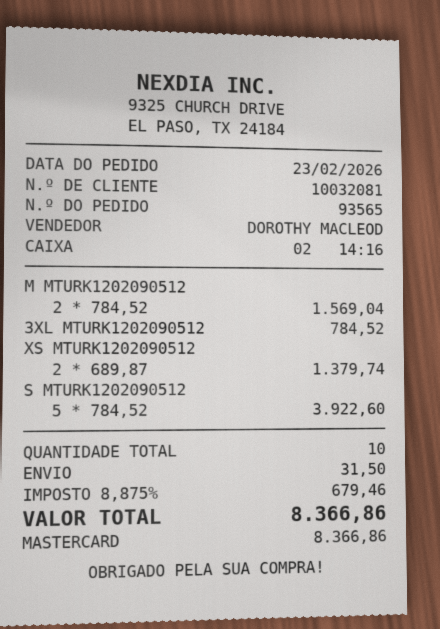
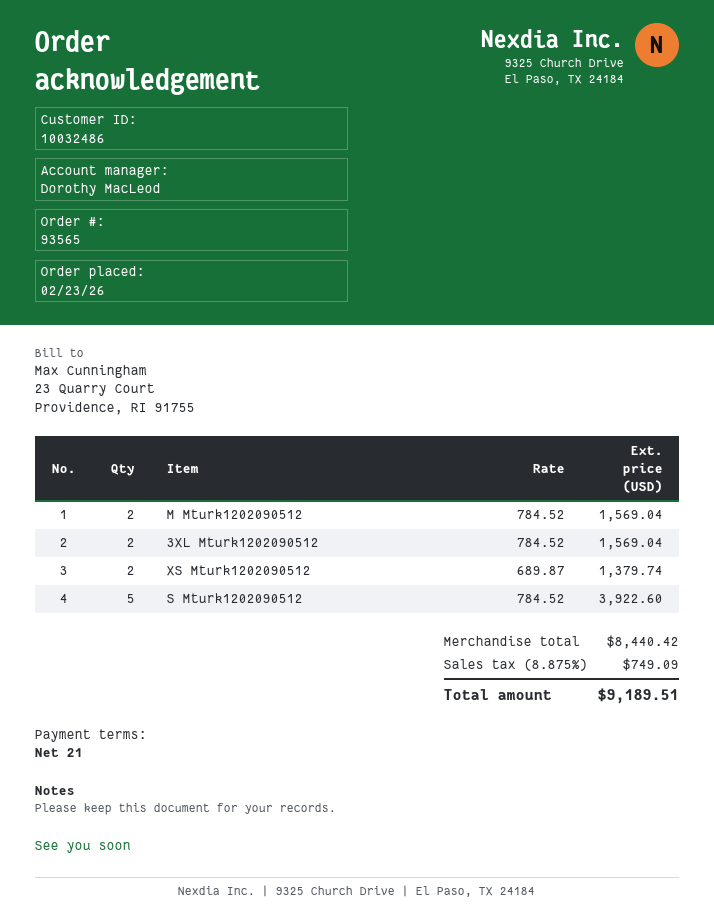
customer number: 10032081 -> 10032486
3XL MTURK1202090512: 1 x 784.52 = 784.52 -> 2 x 784.52 = 1569.04
shipping: 31.50 -> none
tax: 8.875% = 679.46 -> 8.875% = 749.09
total: 8366.86 -> 9189.51

